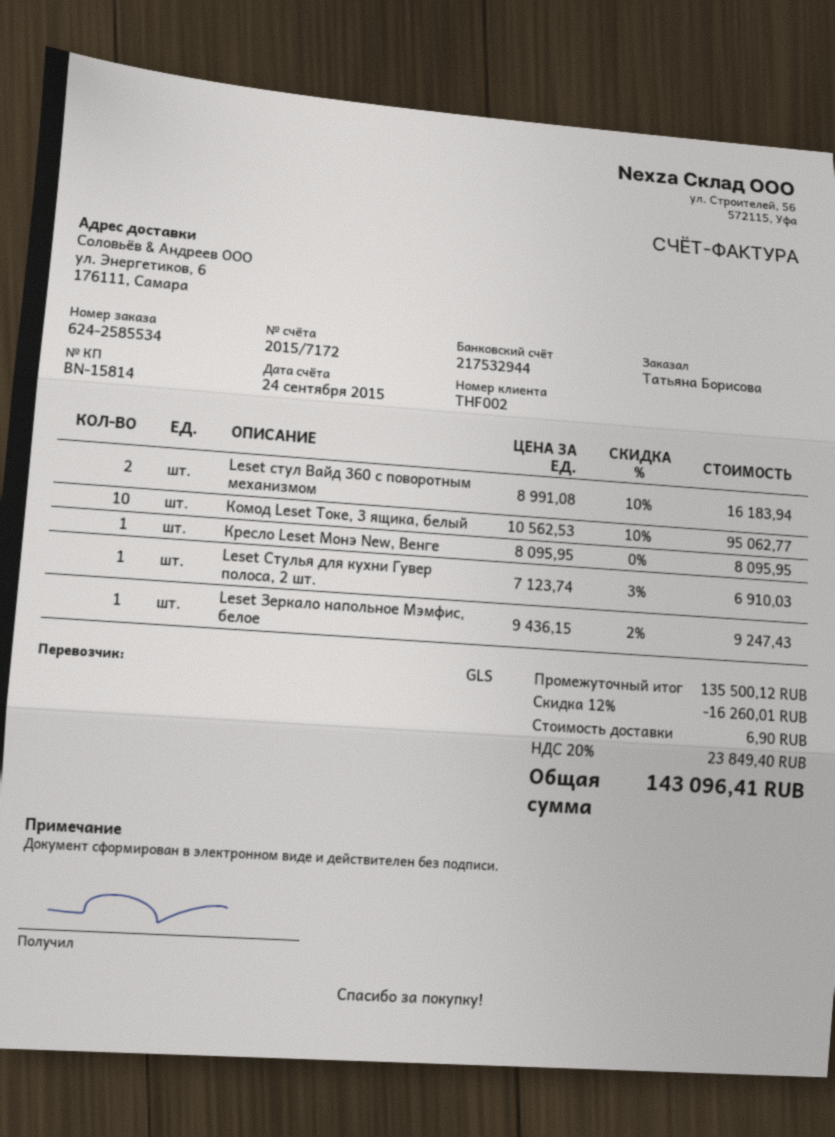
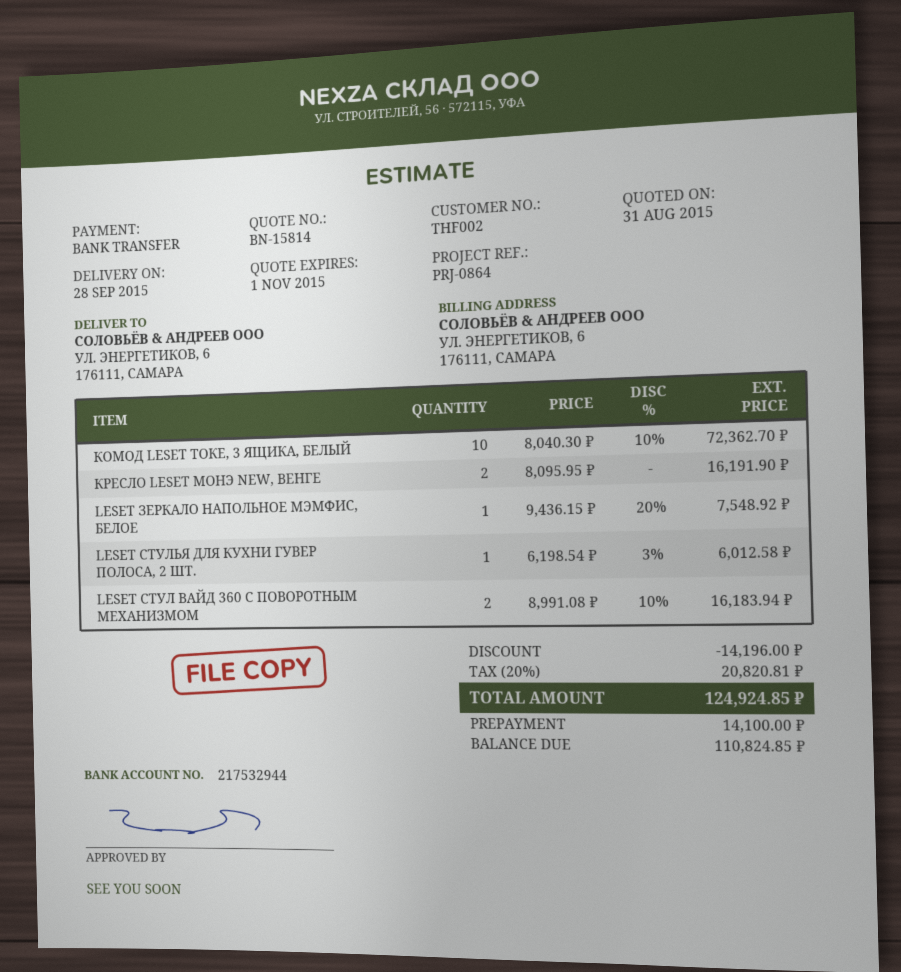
Комод Leset Токе, 3 ящика, белый: 10 x 10562.53 - 10% = 95062.77 -> 10 x 8040.30 - 10% = 72362.70
Кресло Leset Монэ New, Венге: 1 x 8095.95 = 8095.95 -> 2 x 8095.95 = 16191.90
Leset Стулья для кухни Гувер полоса, 2 шт.: 1 x 7123.74 - 3% = 6910.03 -> 1 x 6198.54 - 3% = 6012.58
Leset Зеркало напольное Мэмфис, белое: 1 x 9436.15 - 2% = 9247.43 -> 1 x 9436.15 - 20% = 7548.92
discount: 16260.01 -> 14196.00
shipping: 6.90 -> none
tax: 20% = 23849.40 -> 20% = 20820.81
total: 143096.41 -> 124924.85

